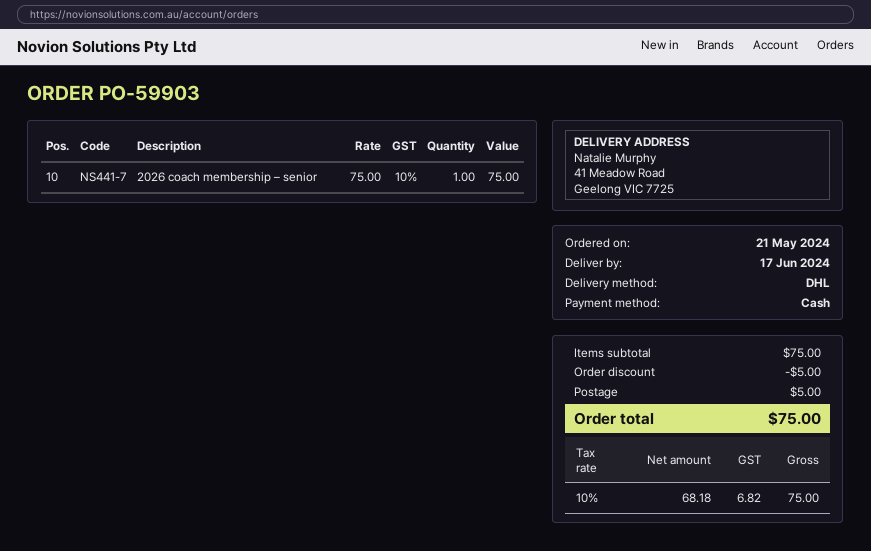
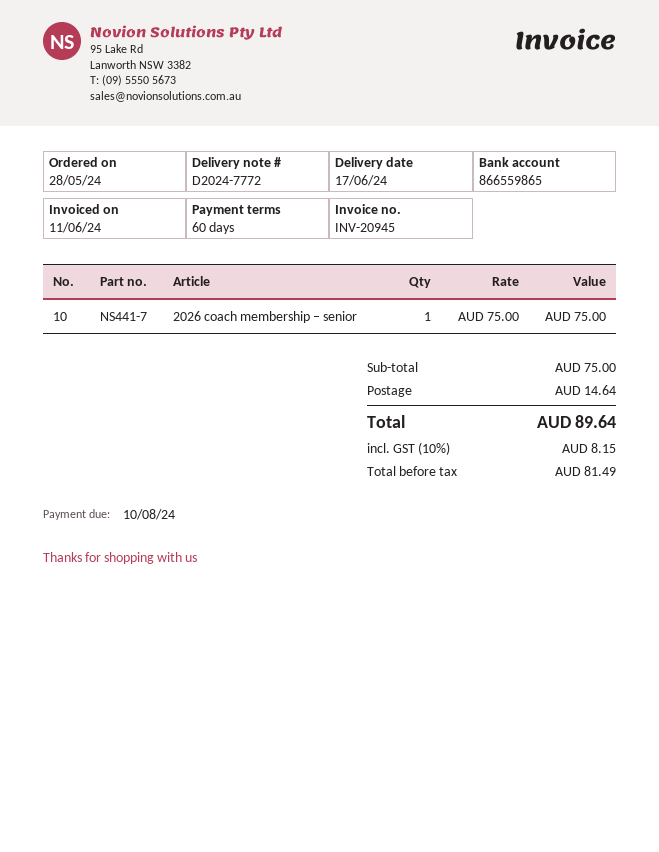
order date: 2024-05-21 -> 2024-05-28
discount: 5.00 -> none
shipping: 5.00 -> 14.64
net: 68.18 -> 81.49
tax: 10% = 6.82 -> 10% = 8.15
total: 75.00 -> 89.64

